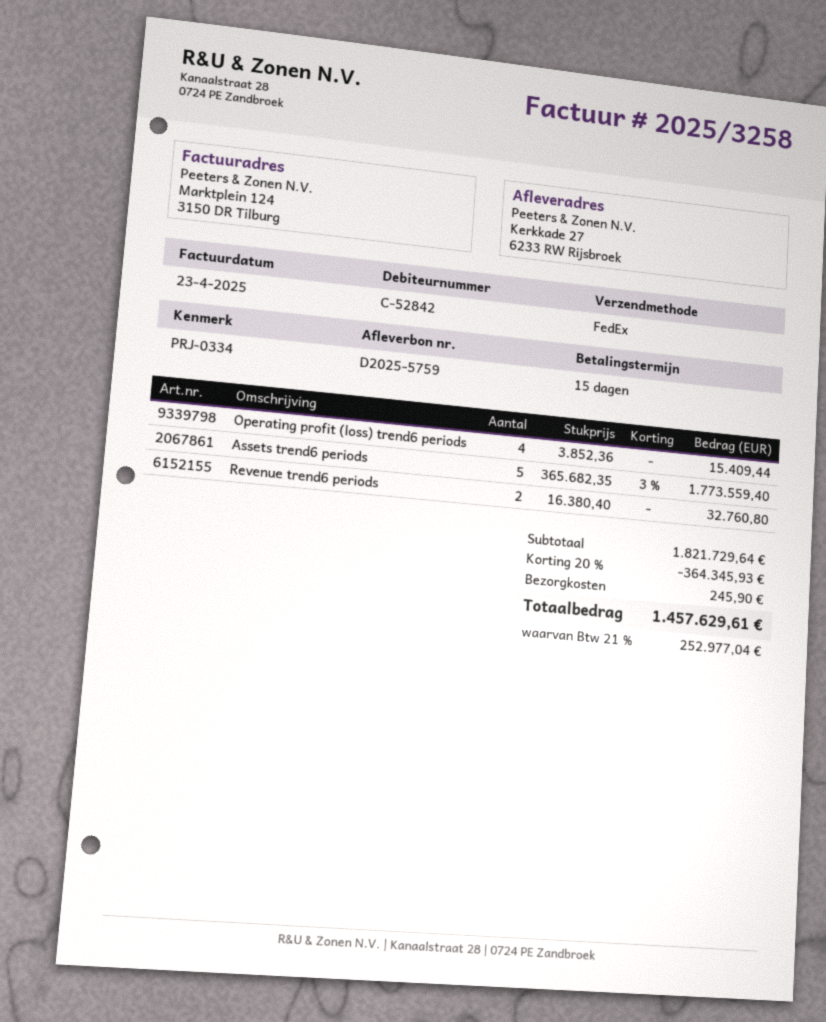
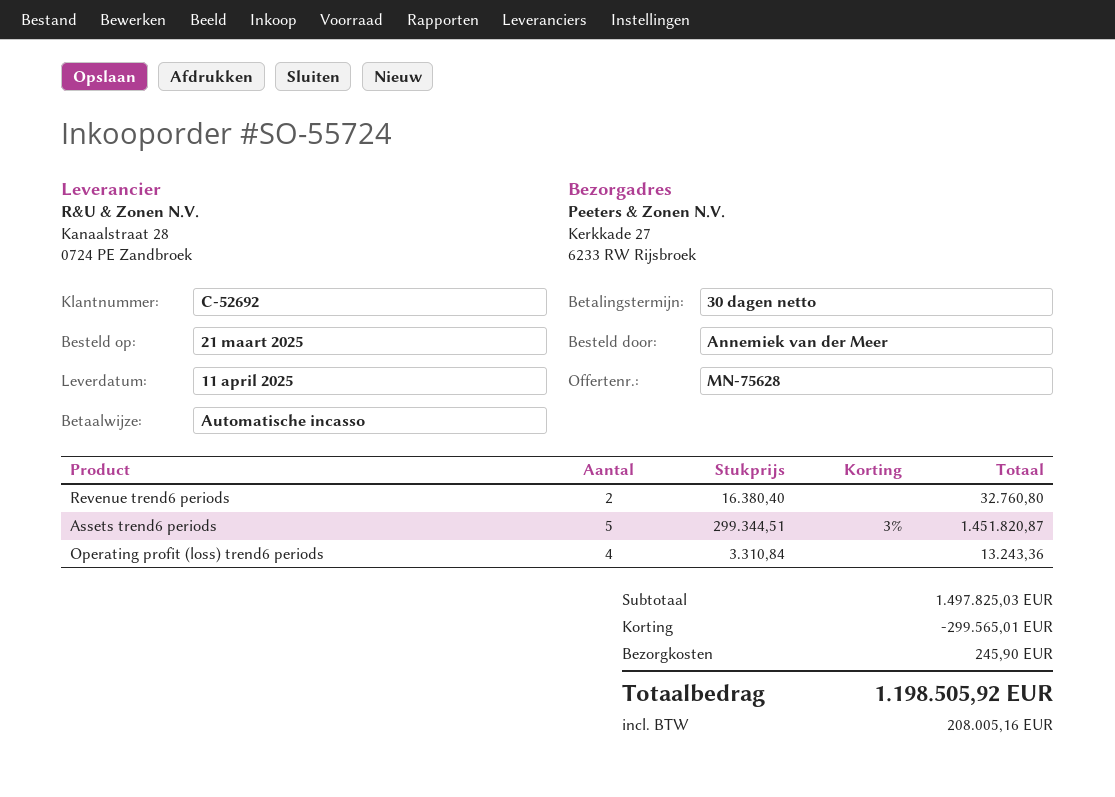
payment terms: 15 days -> 30 days
customer number: C-52842 -> C-52692
Operating profit (loss) trend6 periods: 4 x 3852.36 = 15409.44 -> 4 x 3310.84 = 13243.36
Assets trend6 periods: 5 x 365682.35 - 3% = 1773559.40 -> 5 x 299344.51 - 3% = 1451820.87
subtotal: 1821729.64 -> 1497825.03
discount: 364345.93 -> 299565.01
tax: 252977.04 -> 208005.16
total: 1457629.61 -> 1198505.92

